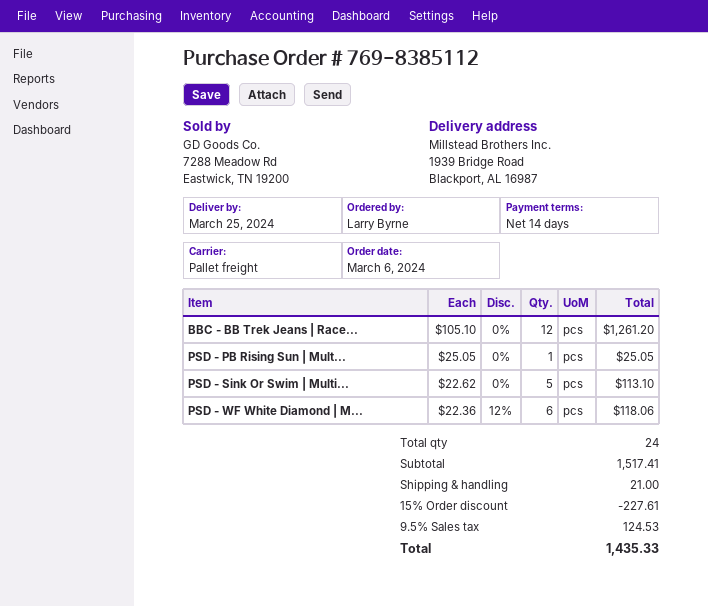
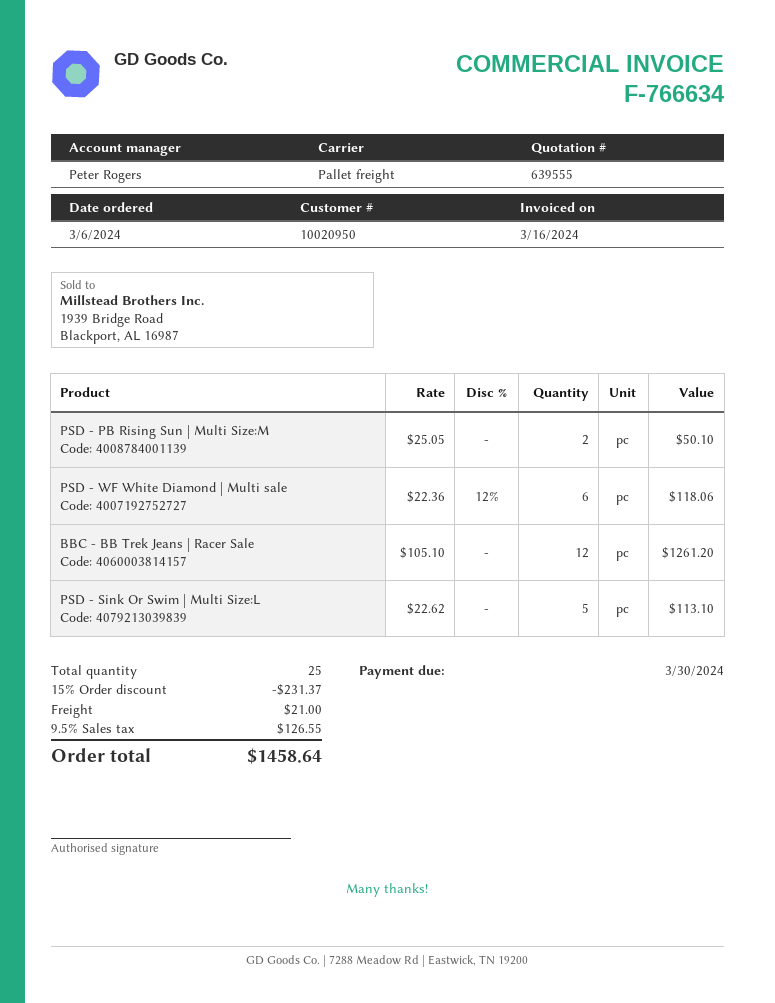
PSD - PB Rising Sun | Mult...: 1 x 25.05 = 25.05 -> 2 x 25.05 = 50.10
total quantity: 24 -> 25
discount: 15% = 227.61 -> 15% = 231.37
tax: 9.5% = 124.53 -> 9.5% = 126.55
total: 1435.33 -> 1458.64

